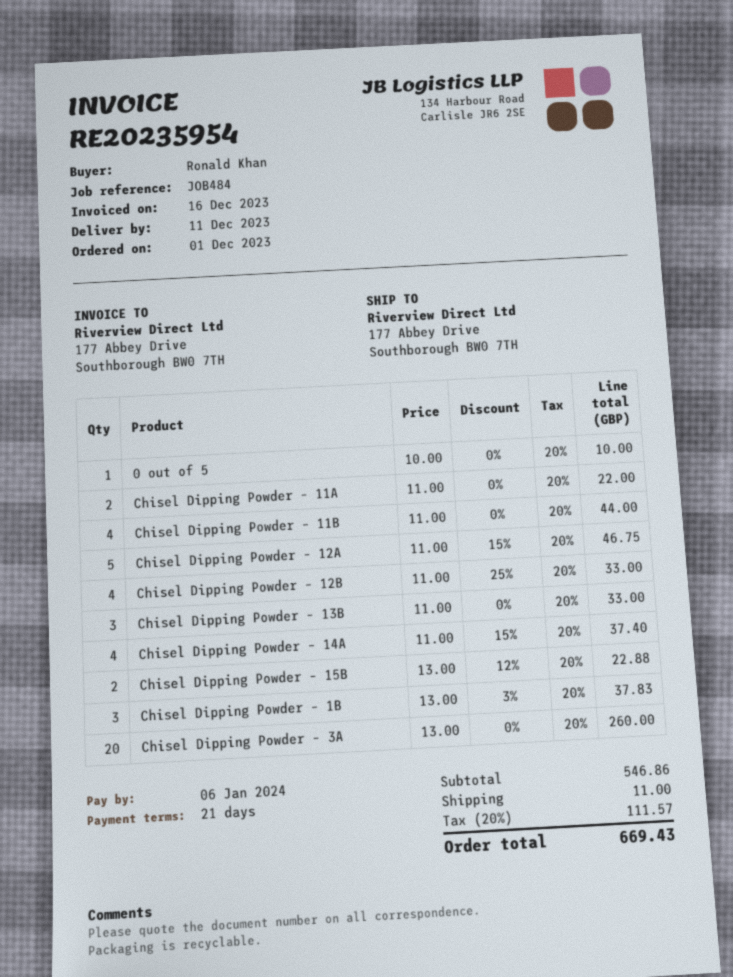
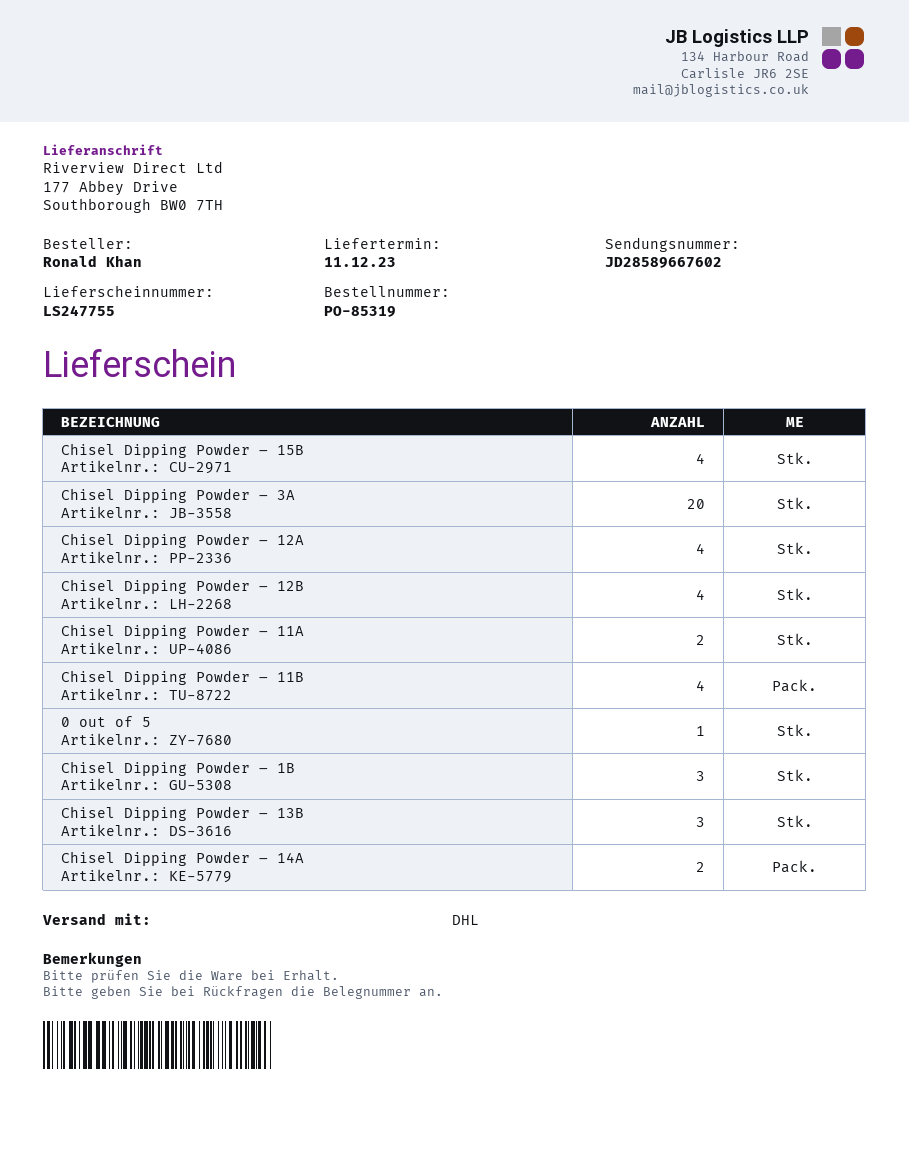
Chisel Dipping Powder – 12A: 5 -> 4
Chisel Dipping Powder – 14A: 4 -> 2
Chisel Dipping Powder – 15B: 2 -> 4

